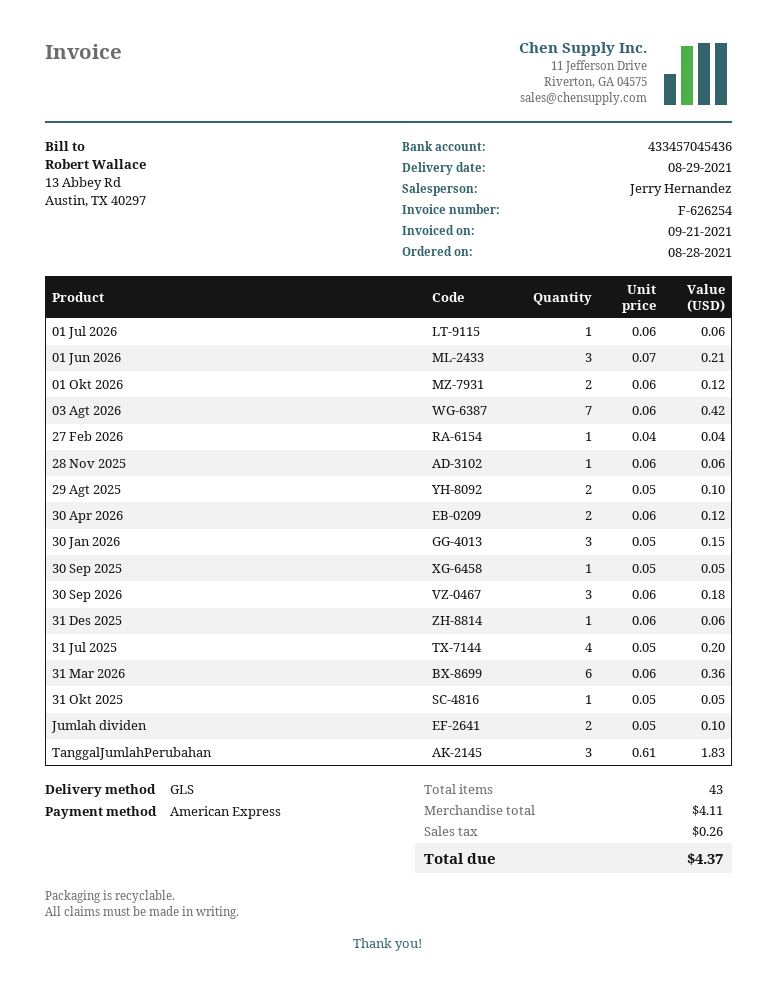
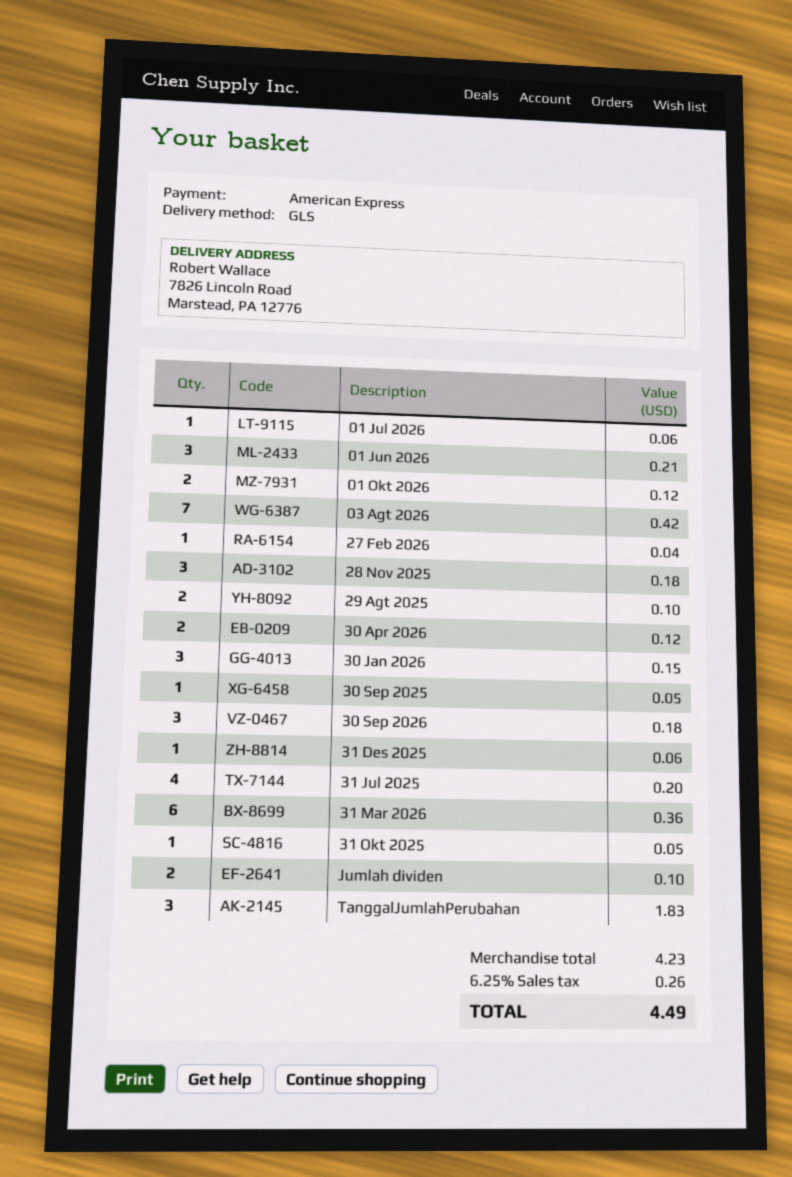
28 Nov 2025: 1 for 0.06 -> 3 for 0.18
subtotal: 4.11 -> 4.23
total: 4.37 -> 4.49

